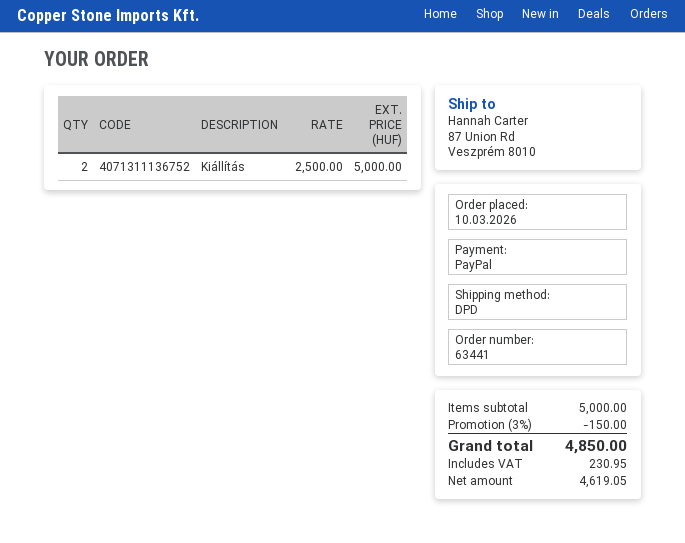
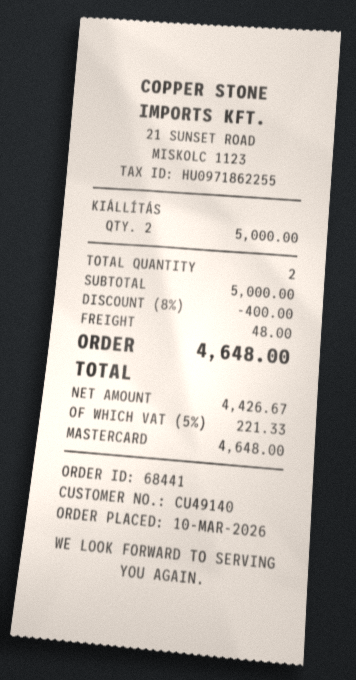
order number: 63441 -> 68441
payment method: PayPal -> Mastercard
discount: 3% = 150.00 -> 8% = 400.00
shipping: none -> 48.00
net: 4619.05 -> 4426.67
tax: 230.95 -> 221.33
total: 4850.00 -> 4648.00

